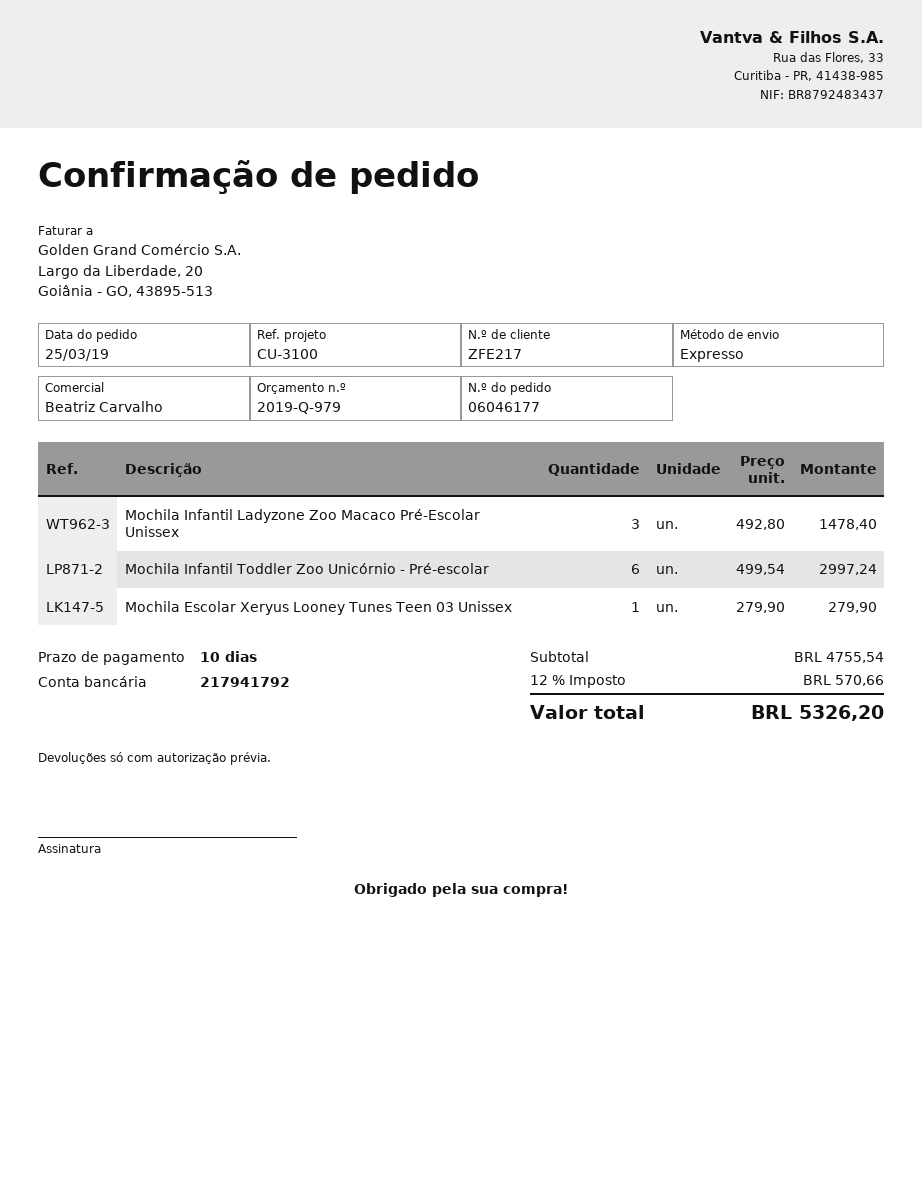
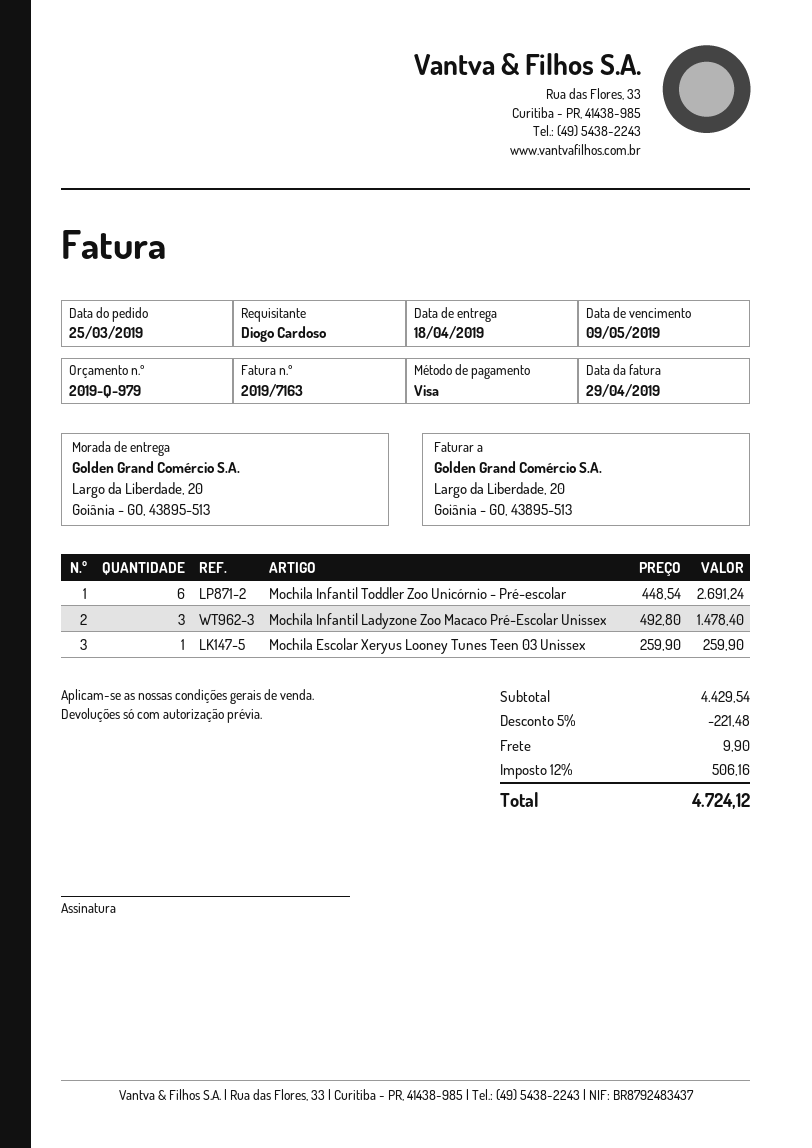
Mochila Infantil Toddler Zoo Unicórnio - Pré-escolar: 6 x 499.54 = 2997.24 -> 6 x 448.54 = 2691.24
Mochila Escolar Xeryus Looney Tunes Teen 03 Unissex: 1 x 279.90 = 279.90 -> 1 x 259.90 = 259.90
subtotal: 4755.54 -> 4429.54
discount: none -> 5% = 221.48
shipping: none -> 9.90
tax: 12% = 570.66 -> 12% = 506.16
total: 5326.20 -> 4724.12

